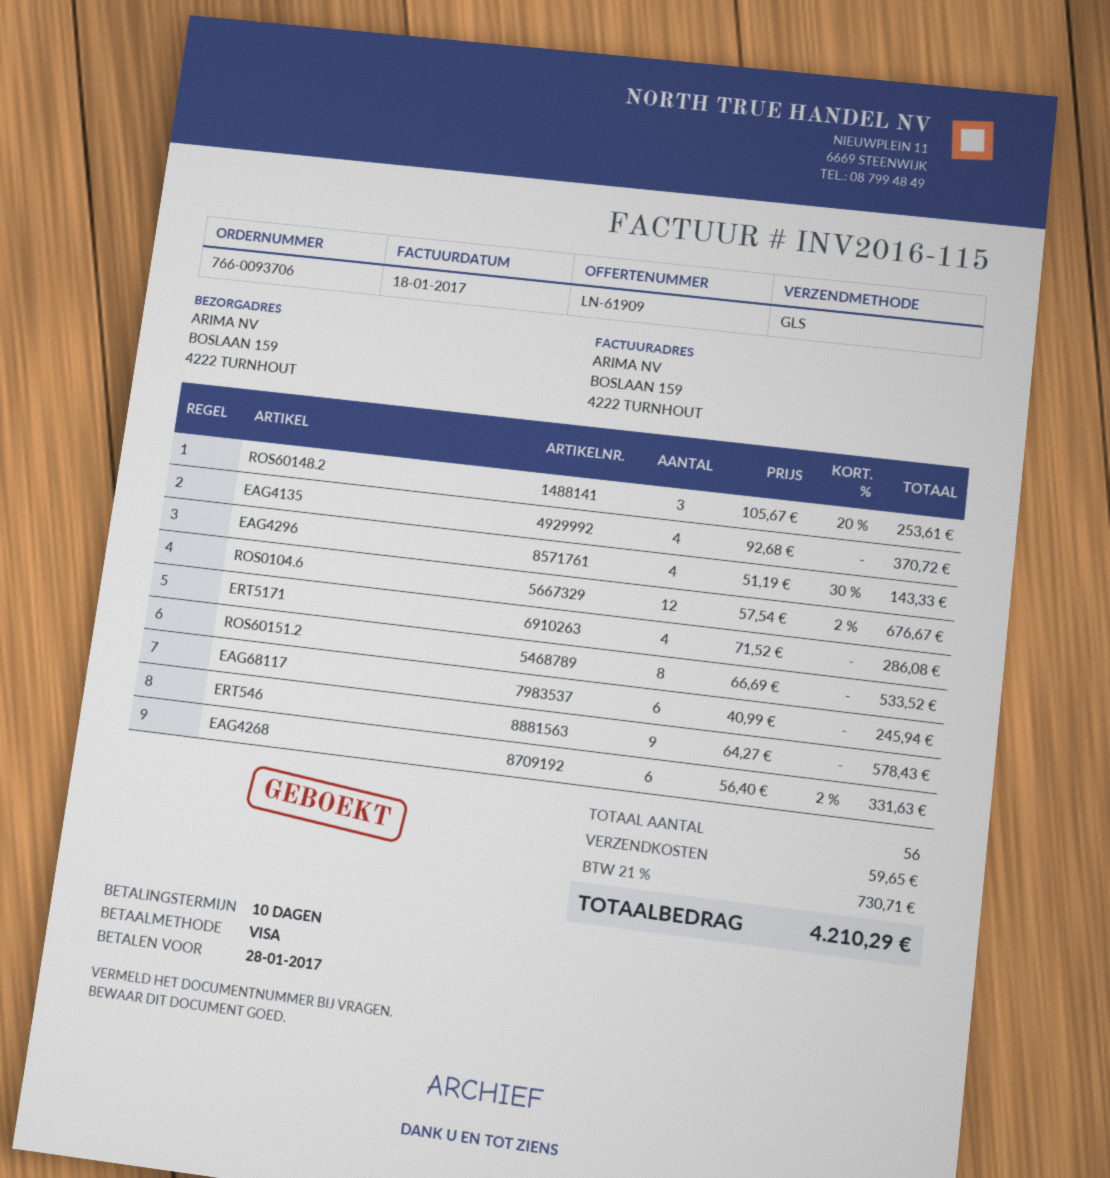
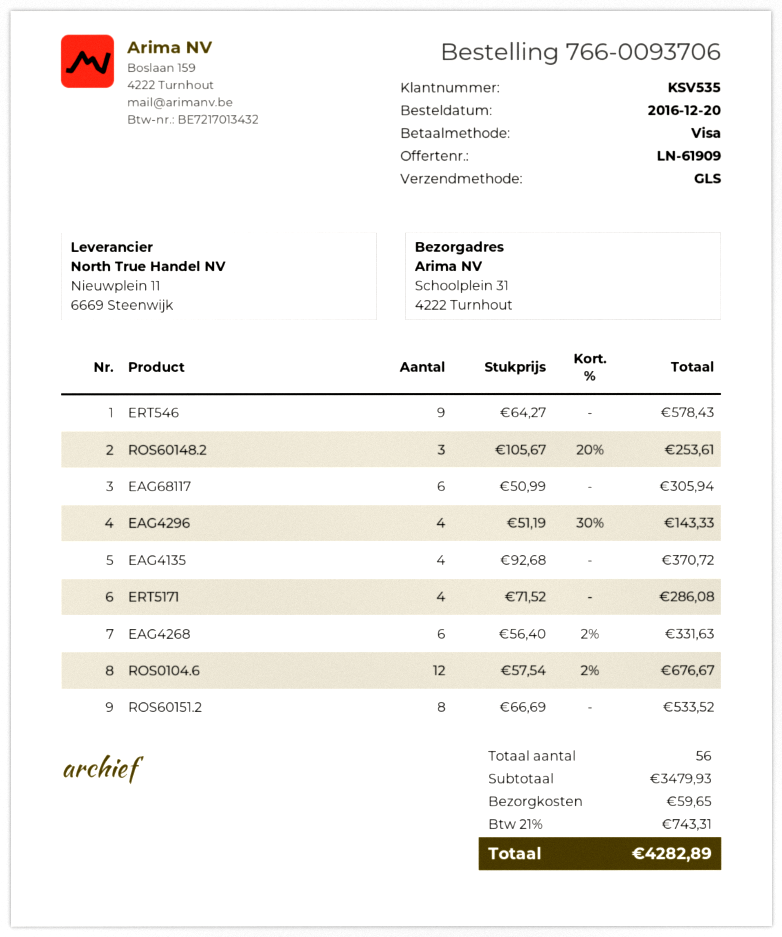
ship to: BOSLAAN 159, 4222 TURNHOUT -> Schoolplein 31, 4222 Turnhout
EAG68117: 6 x 40.99 = 245.94 -> 6 x 50.99 = 305.94
tax: 21% = 730.71 -> 21% = 743.31
total: 4210.29 -> 4282.89

